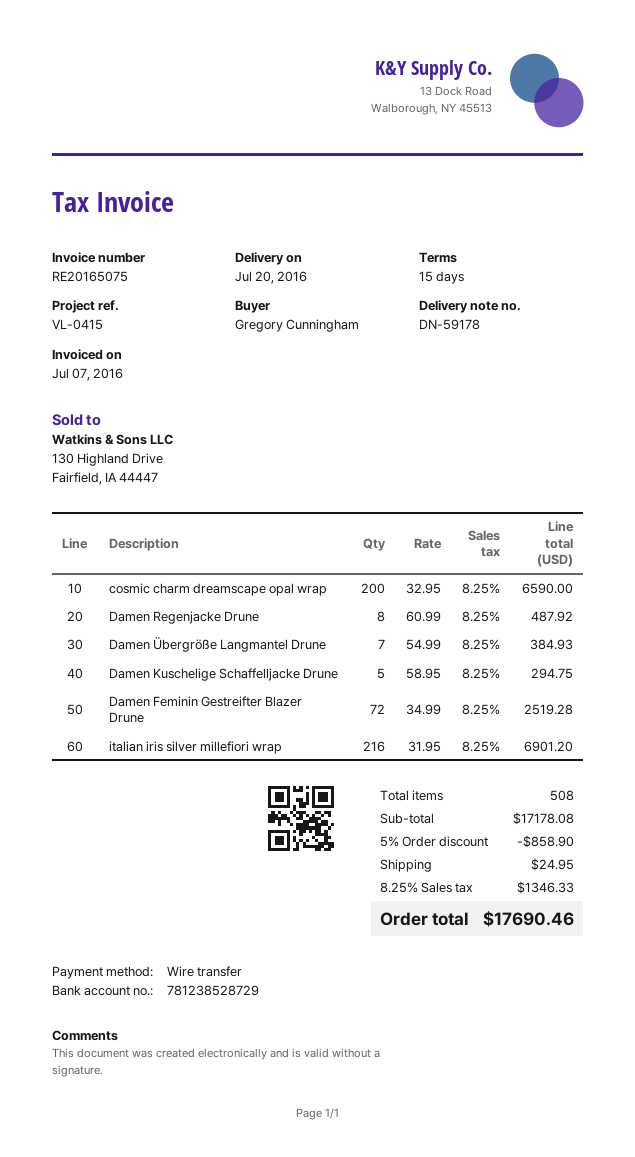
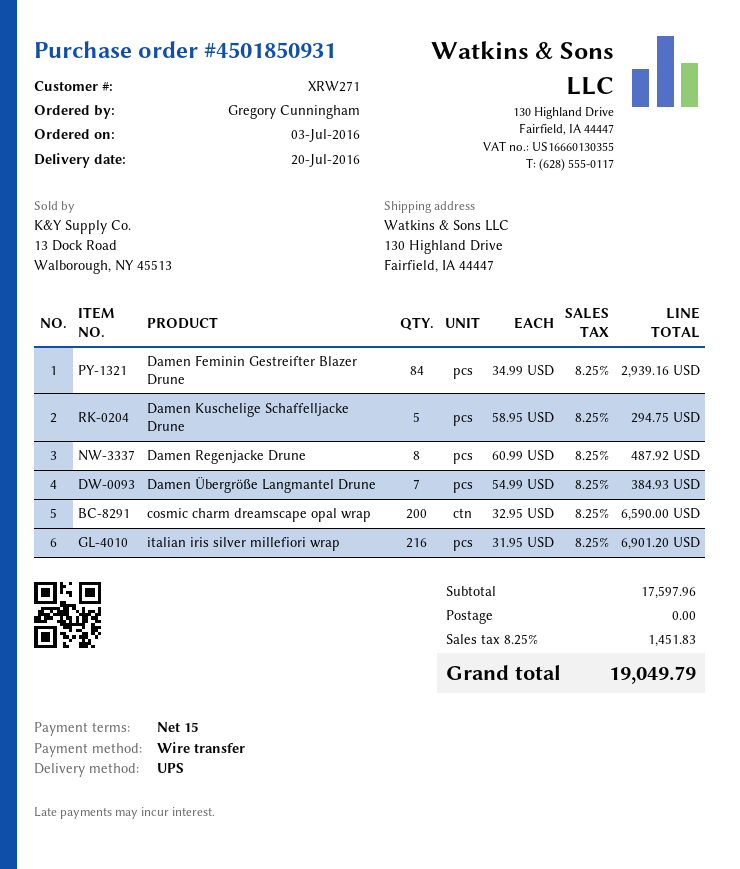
Damen Feminin Gestreifter Blazer Drune: 72 x 34.99 = 2519.28 -> 84 x 34.99 = 2939.16
subtotal: 17178.08 -> 17597.96
discount: 5% = 858.90 -> none
shipping: 24.95 -> 0.00
tax: 8.25% = 1346.33 -> 8.25% = 1451.83
total: 17690.46 -> 19049.79

